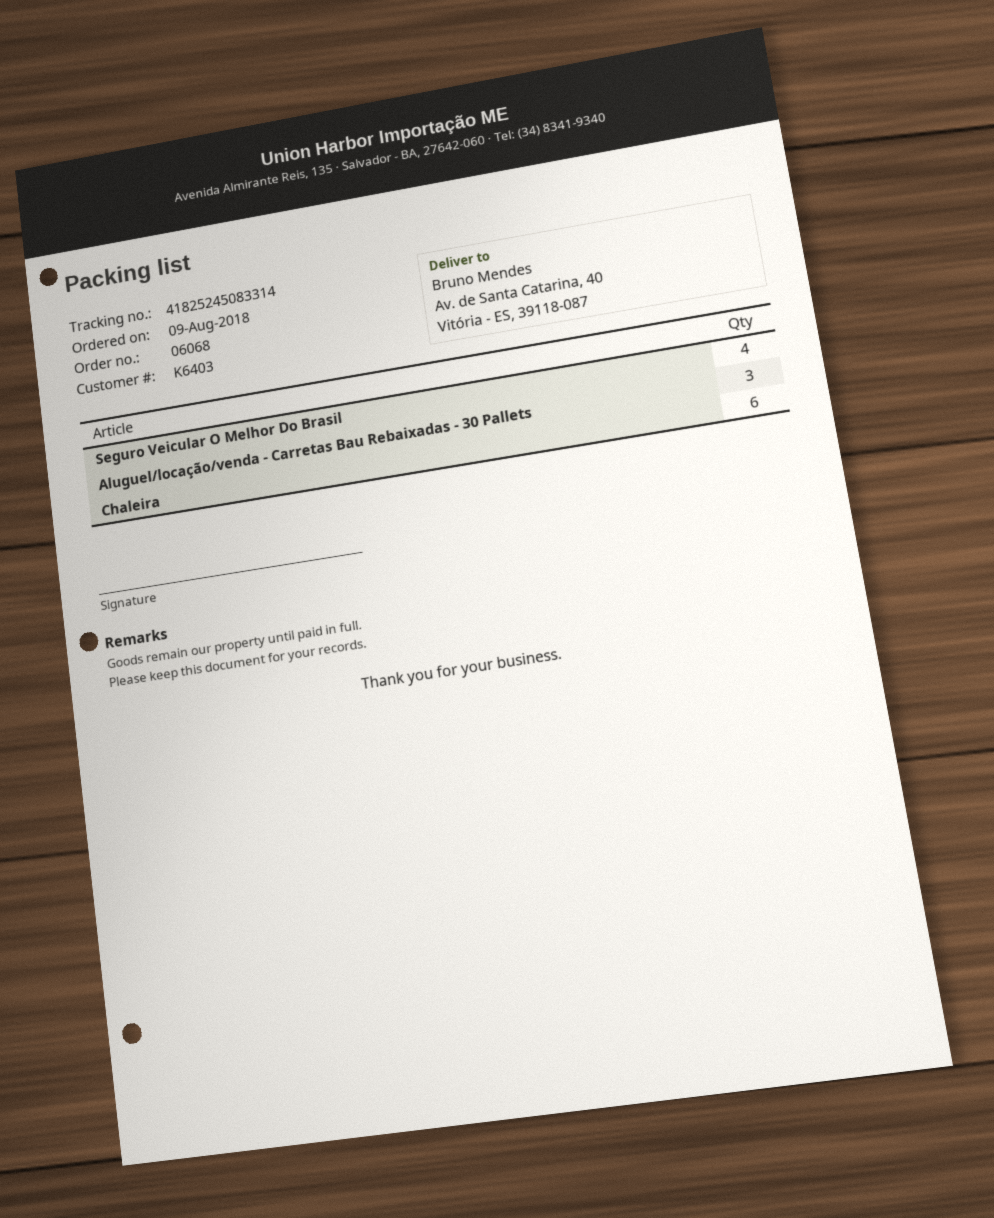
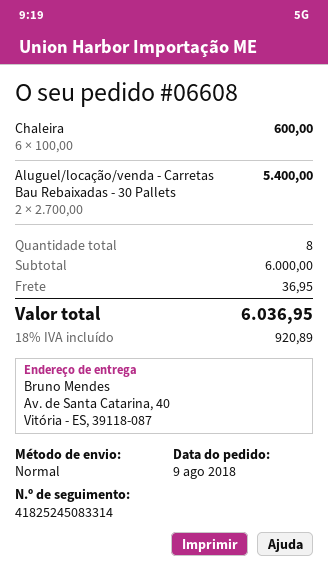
order number: 06068 -> 06608
Seguro Veicular O Melhor Do Brasil: 4 -> none
Aluguel/locação/venda - Carretas Bau Rebaixadas - 30 Pallets: 3 -> 2

